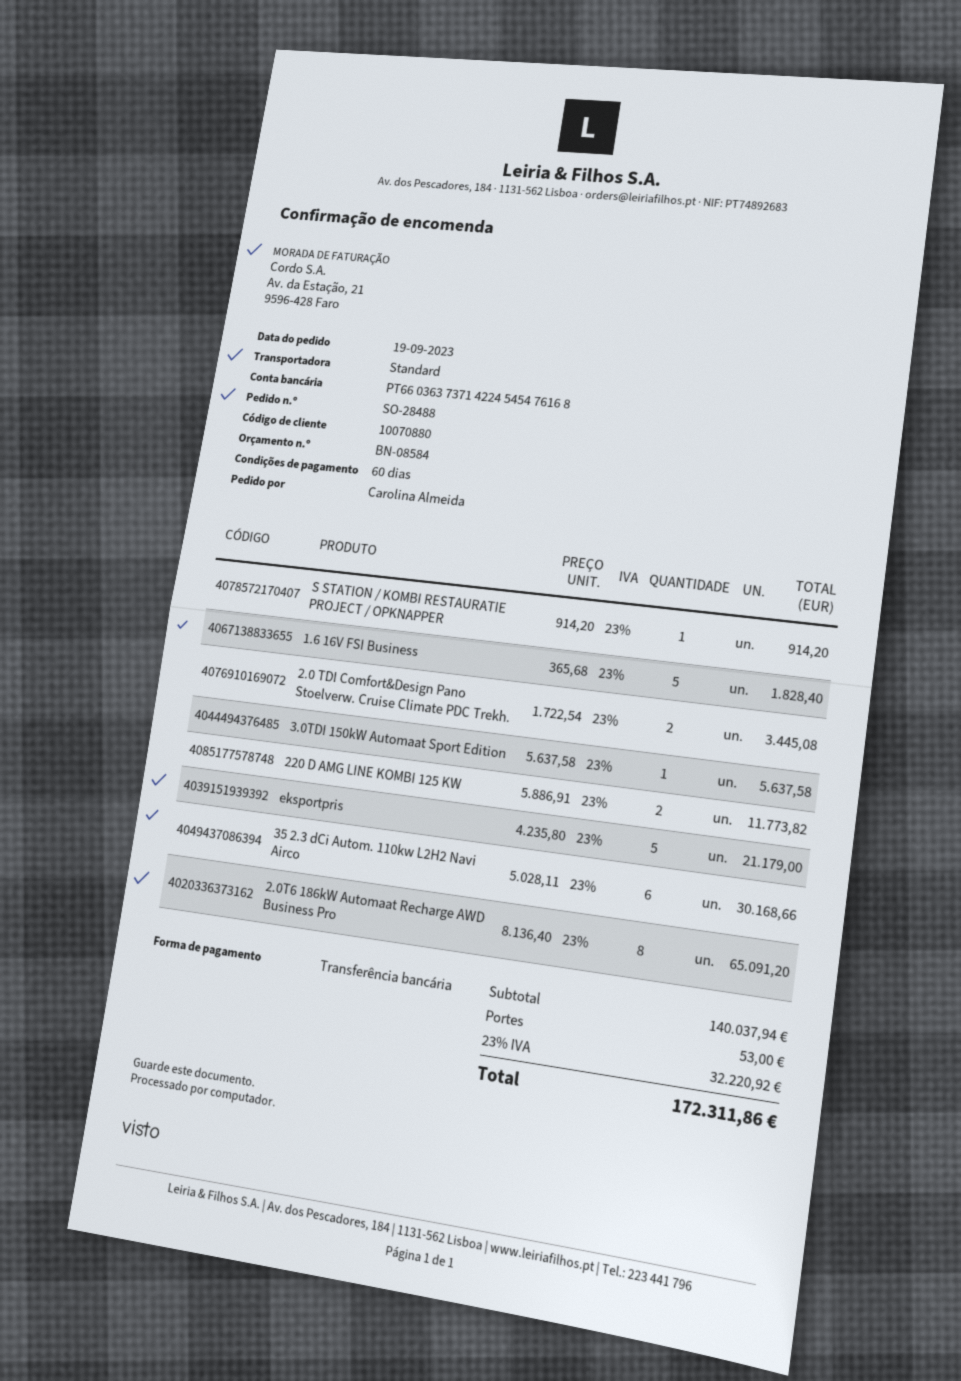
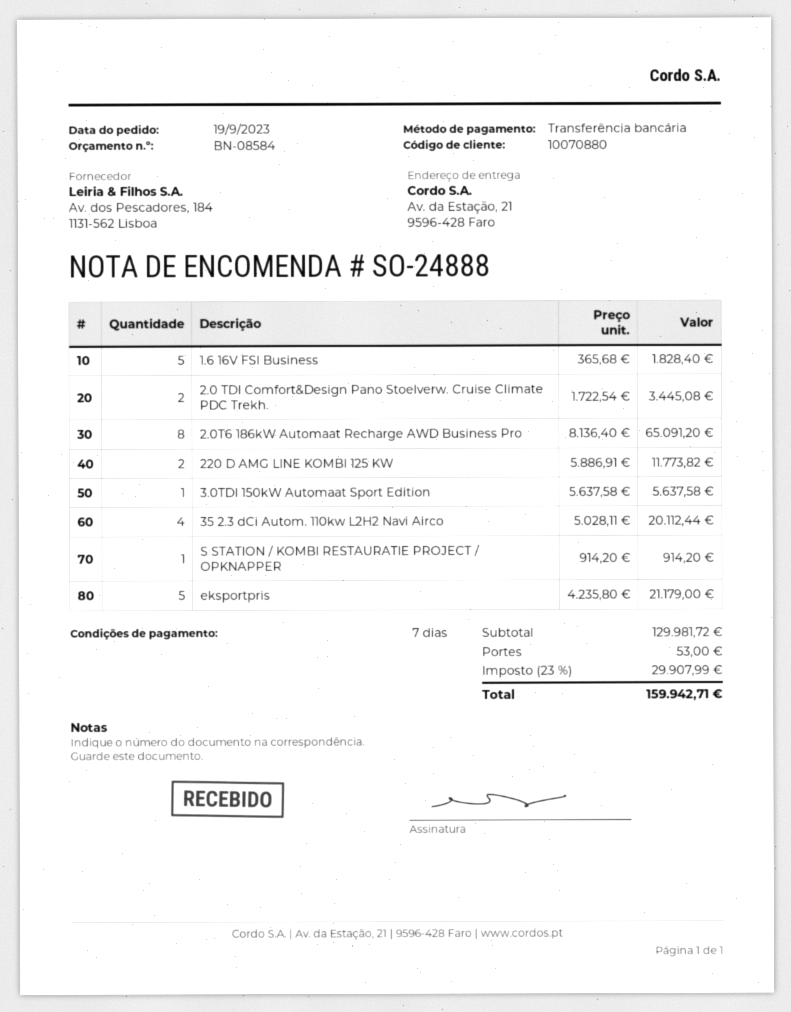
order number: SO-28488 -> SO-24888
payment terms: 60 days -> 7 days
35 2.3 dCi Autom. 110kw L2H2 Navi Airco: 6 x 5028.11 = 30168.66 -> 4 x 5028.11 = 20112.44
subtotal: 140037.94 -> 129981.72
tax: 23% = 32220.92 -> 23% = 29907.99
total: 172311.86 -> 159942.71

